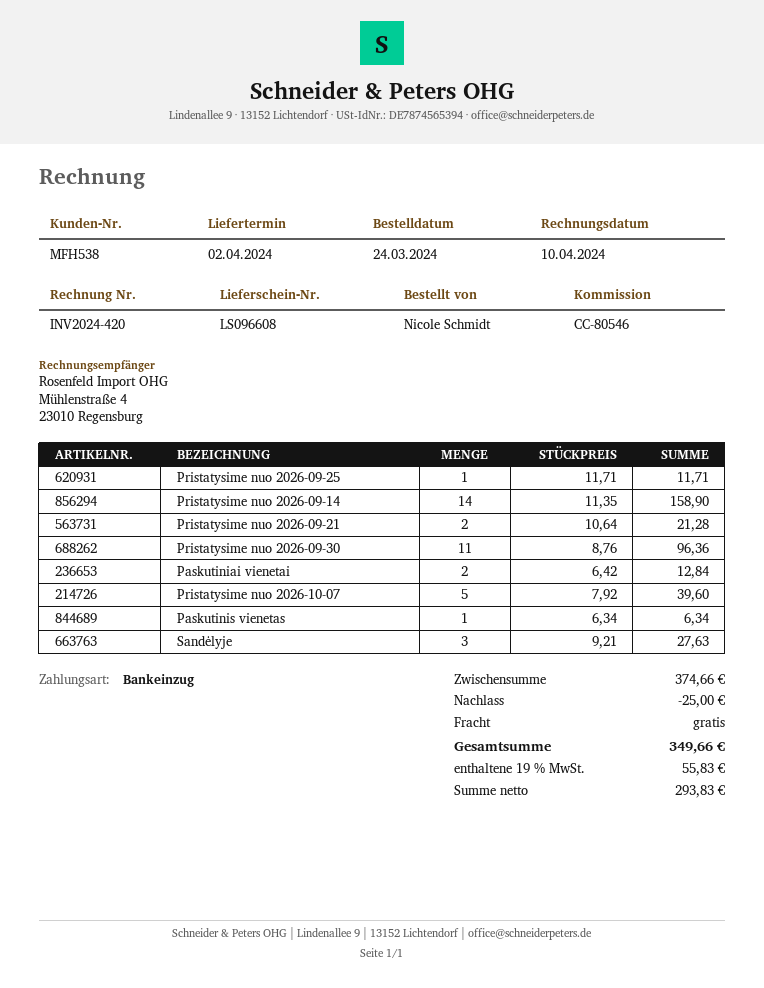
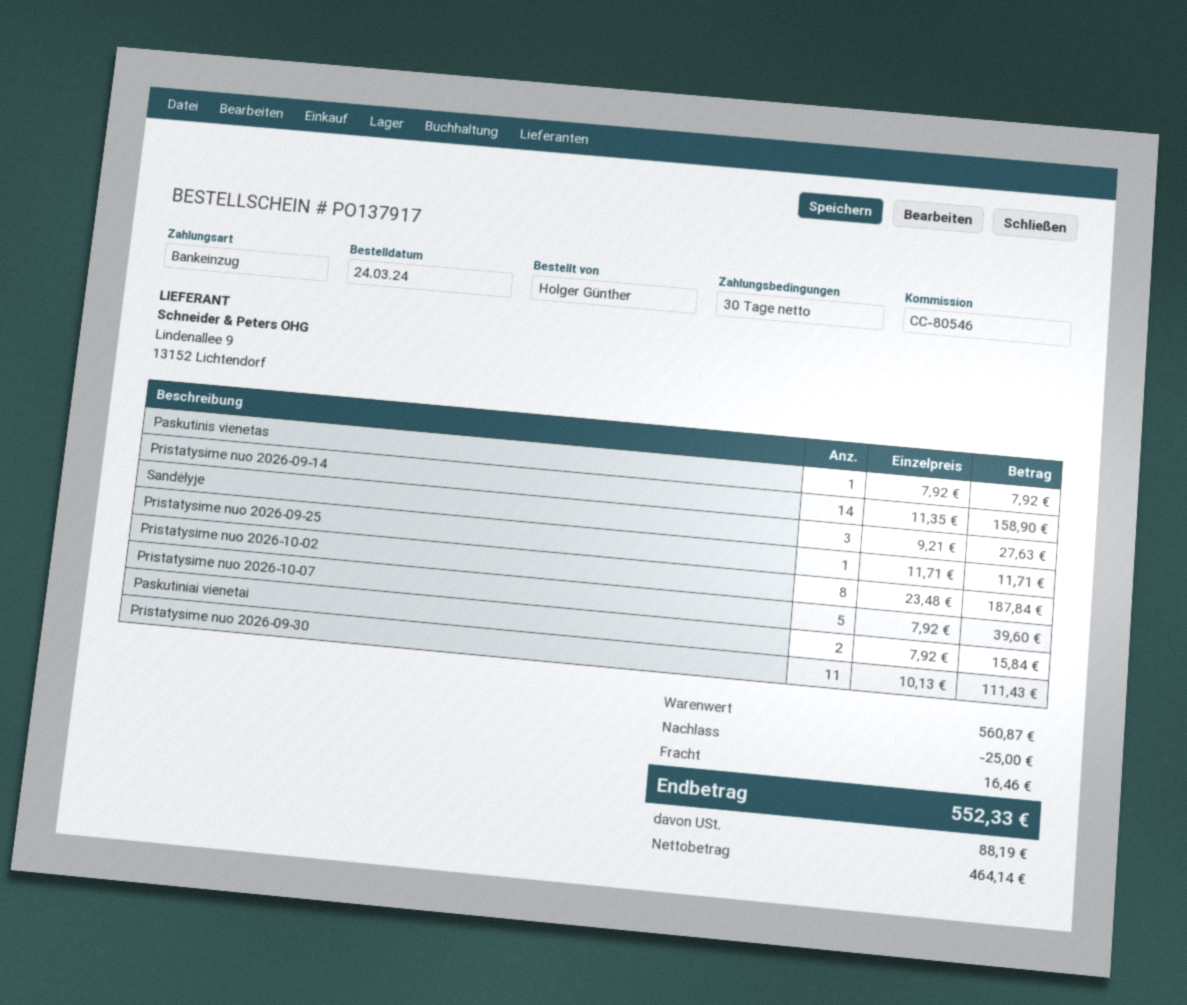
ordered by: Nicole Schmidt -> Holger Günther
Pristatysime nuo 2026‑09‑21: 2 x 10.64 = 21.28 -> none
Pristatysime nuo 2026‑09‑30: 11 x 8.76 = 96.36 -> 11 x 10.13 = 111.43
Paskutiniai vienetai: 2 x 6.42 = 12.84 -> 2 x 7.92 = 15.84
Paskutinis vienetas: 1 x 6.34 = 6.34 -> 1 x 7.92 = 7.92
Pristatysime nuo 2026‑10‑02: none -> 8 x 23.48 = 187.84
subtotal: 374.66 -> 560.87
shipping: 0.00 -> 16.46
net: 293.83 -> 464.14
tax: 55.83 -> 88.19
total: 349.66 -> 552.33

